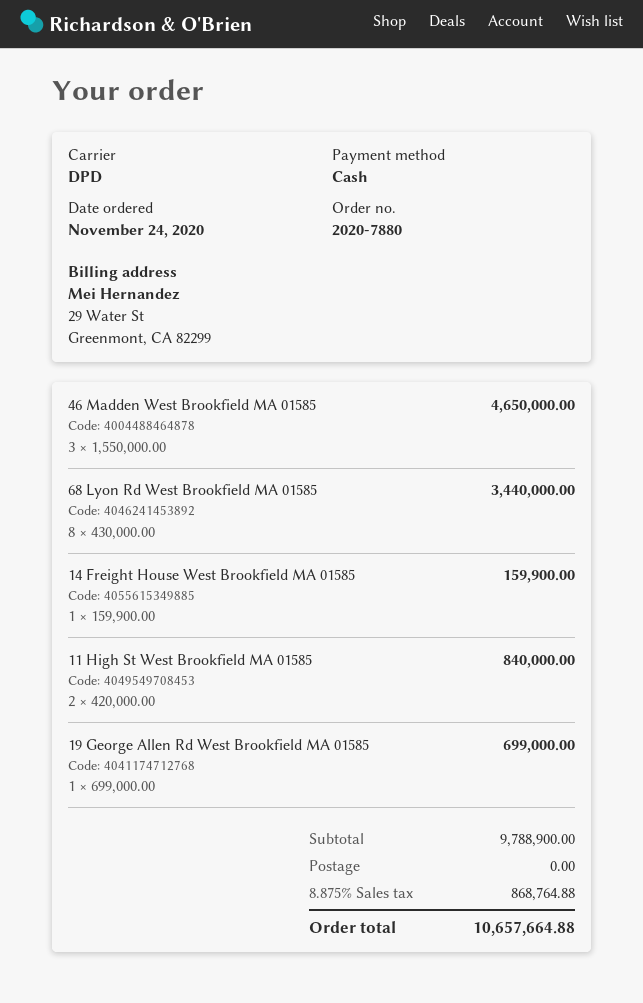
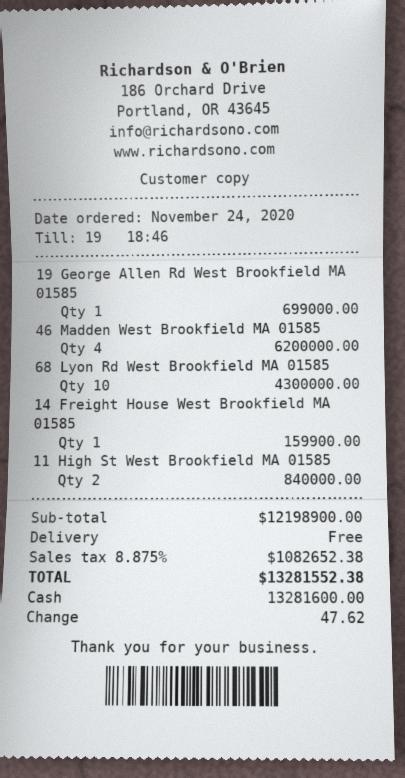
46 Madden West Brookfield MA 01585: 3 for 4650000.00 -> 4 for 6200000.00
68 Lyon Rd West Brookfield MA 01585: 8 for 3440000.00 -> 10 for 4300000.00
subtotal: 9788900.00 -> 12198900.00
tax: 8.875% = 868764.88 -> 8.875% = 1082652.38
total: 10657664.88 -> 13281552.38

